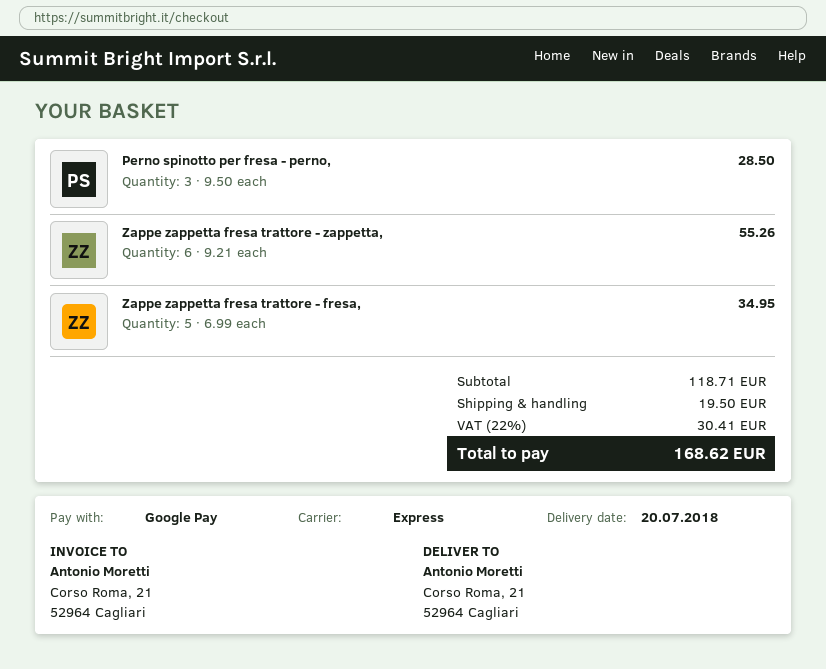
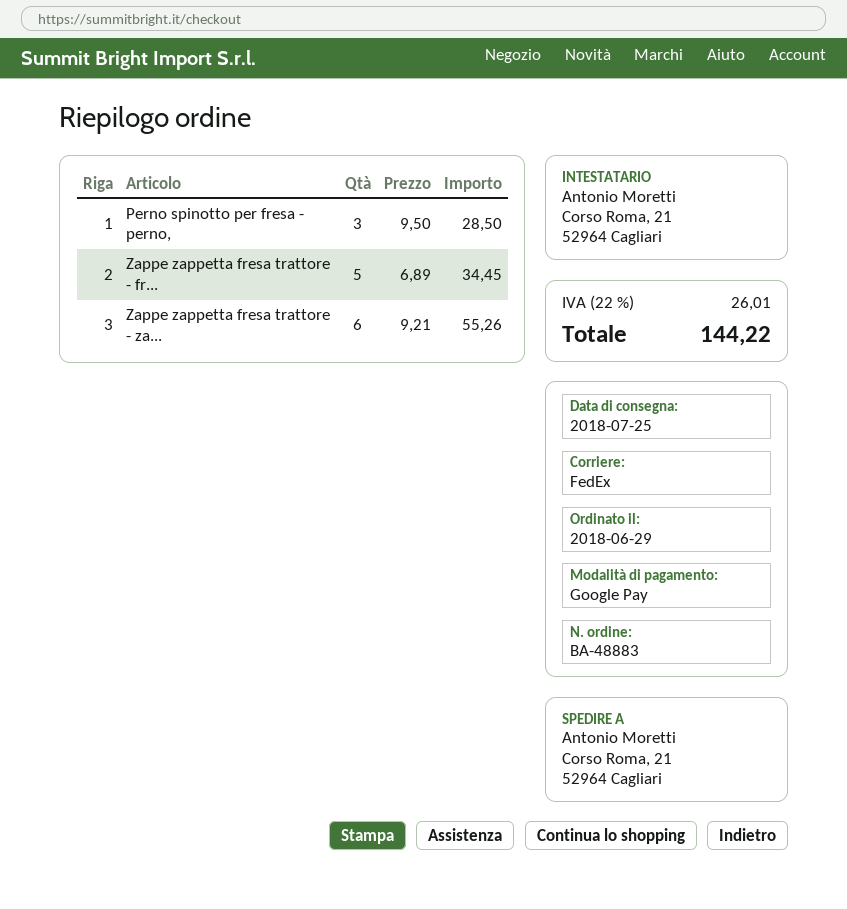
delivery date: 2018-07-20 -> 2018-07-25
shipping method: express -> FedEx
Zappe zappetta fresa trattore - fresa,: 5 x 6.99 = 34.95 -> 5 x 6.89 = 34.45
shipping: 19.50 -> none
tax: 22% = 30.41 -> 22% = 26.01
total: 168.62 -> 144.22

